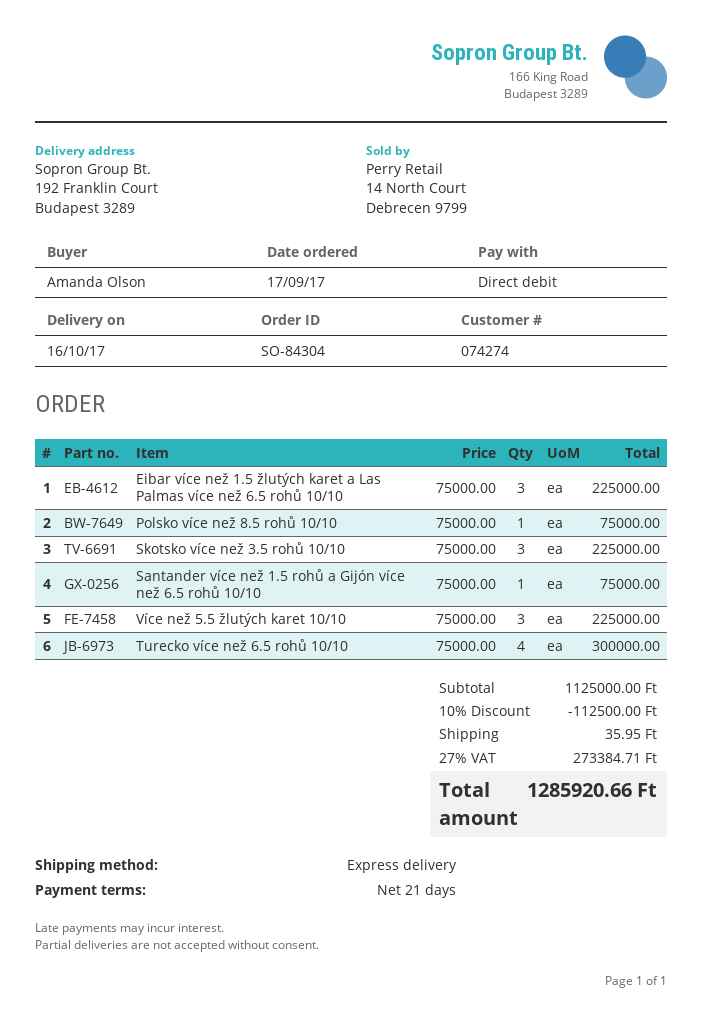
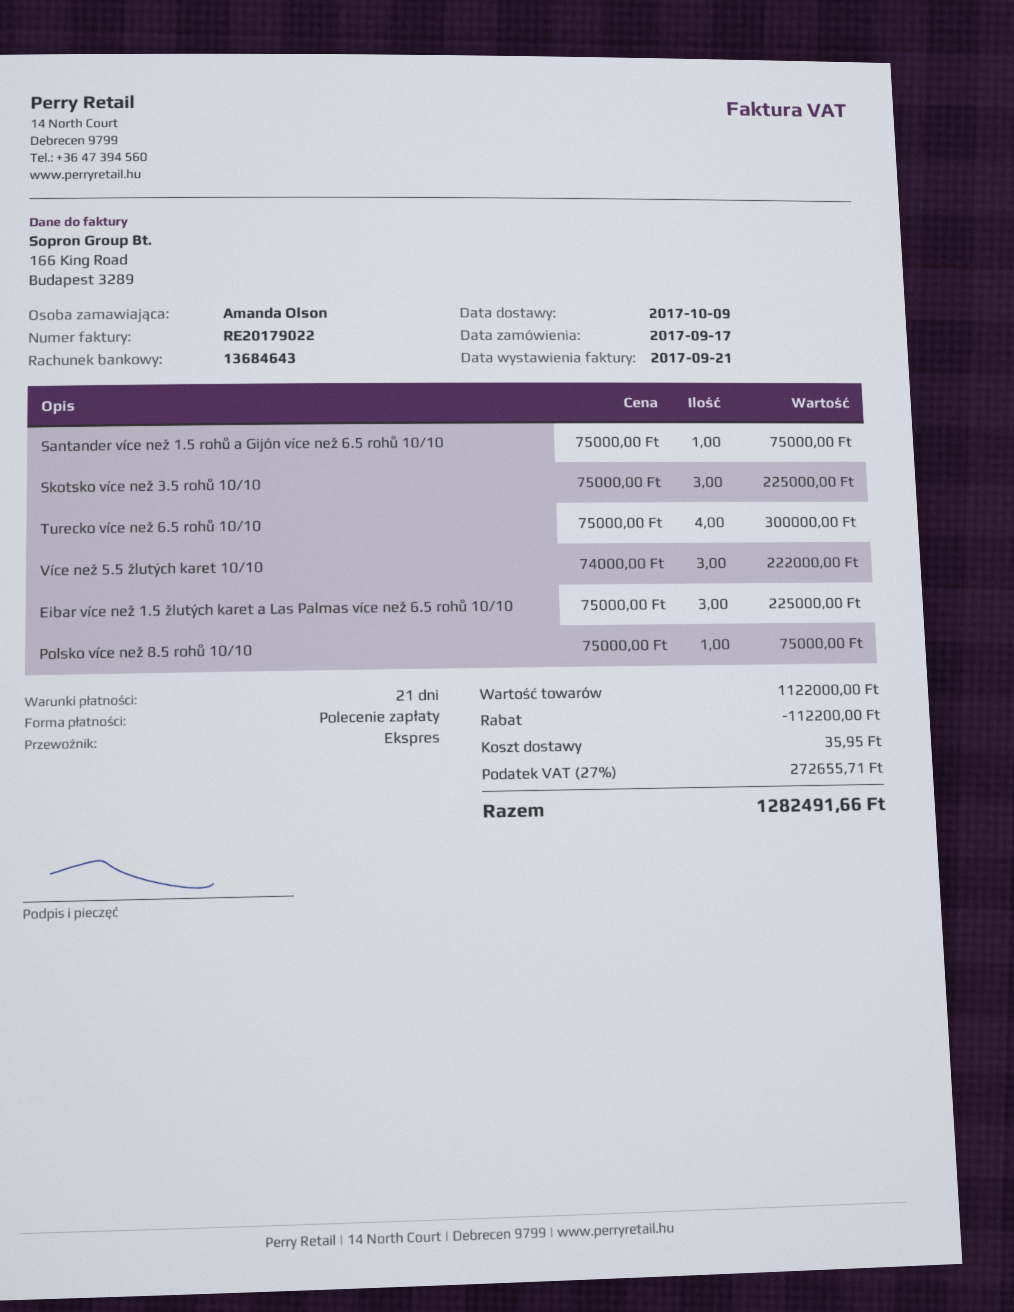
delivery date: 2017-10-16 -> 2017-10-09
Více než 5.5 žlutých karet 10/10: 3 x 75000.00 = 225000.00 -> 3 x 74000.00 = 222000.00
subtotal: 1125000.00 -> 1122000.00
discount: 112500.00 -> 112200.00
tax: 27% = 273384.71 -> 27% = 272655.71
total: 1285920.66 -> 1282491.66

